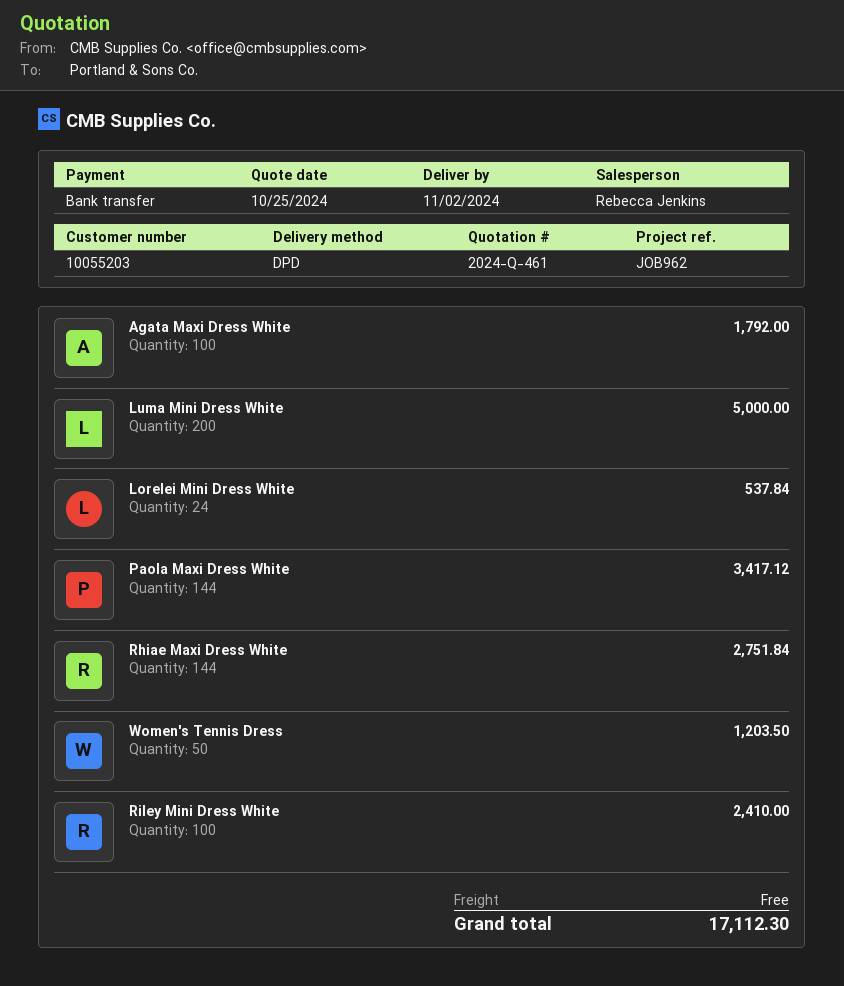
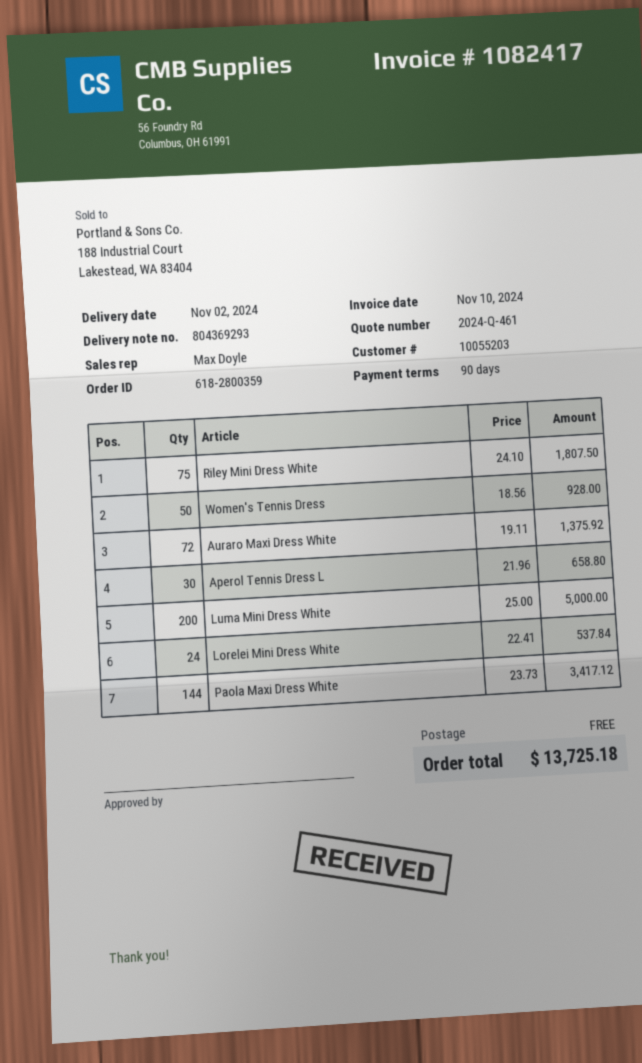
sales rep: Rebecca Jenkins -> Max Doyle
Agata Maxi Dress White: 100 for 1792.00 -> none
Rhiae Maxi Dress White: 144 for 2751.84 -> none
Women's Tennis Dress: 50 for 1203.50 -> 50 for 928.00
Riley Mini Dress White: 100 for 2410.00 -> 75 for 1807.50
Auraro Maxi Dress White: none -> 72 for 1375.92
Aperol Tennis Dress L: none -> 30 for 658.80
total: 17112.30 -> 13725.18

